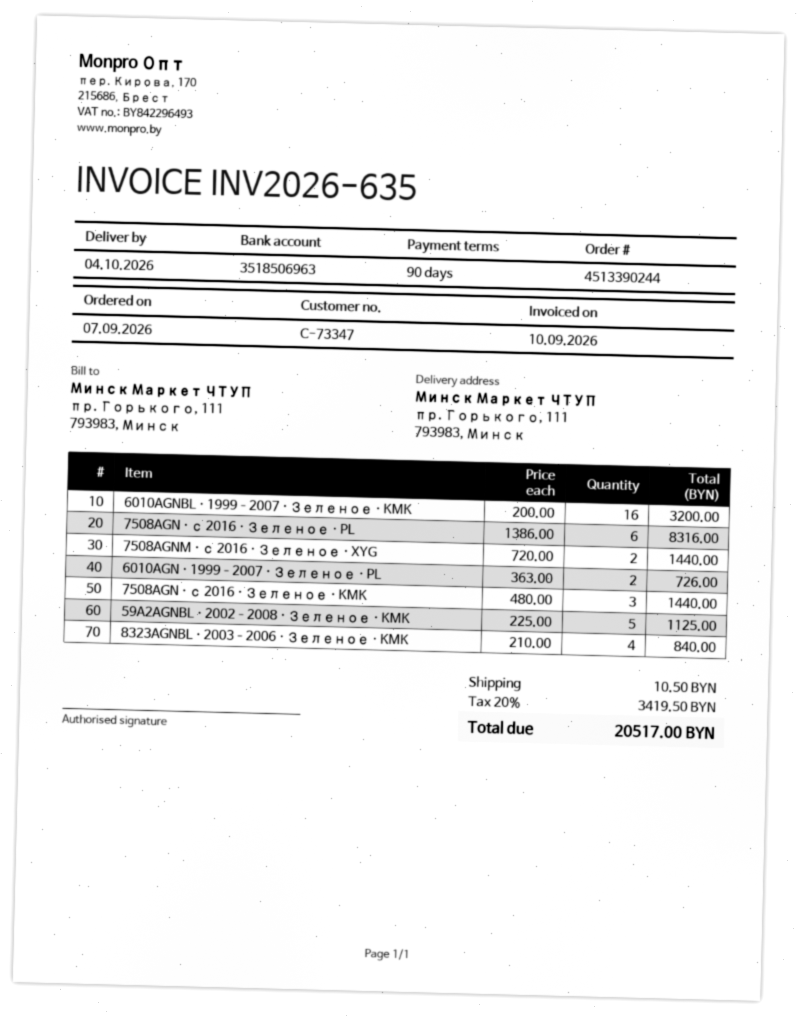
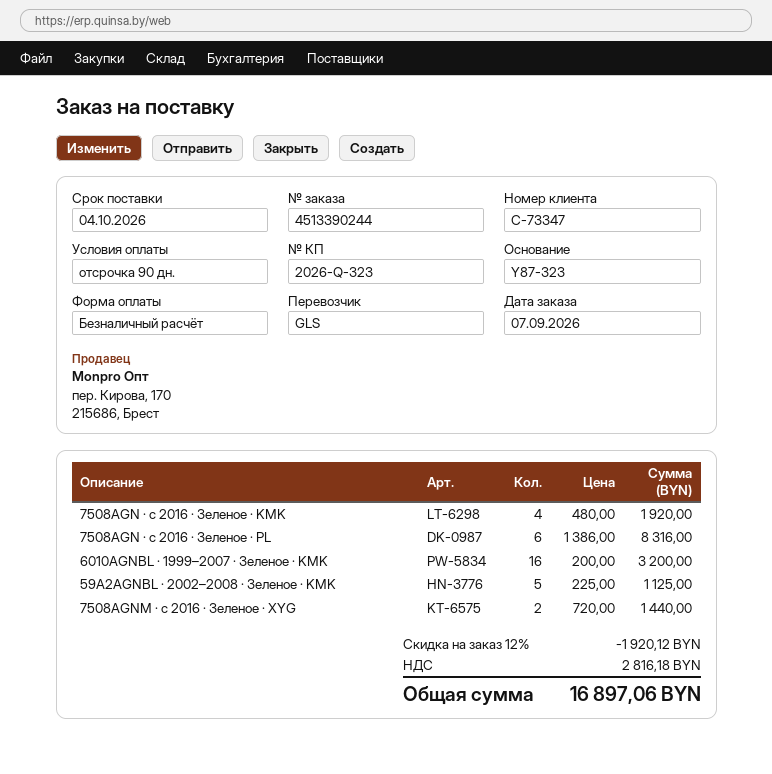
6010AGN · 1999–2007 · Зеленое · PL: 2 x 363.00 = 726.00 -> none
7508AGN · с 2016 · Зеленое · KMK: 3 x 480.00 = 1440.00 -> 4 x 480.00 = 1920.00
8323AGNBL · 2003–2006 · Зеленое · KMK: 4 x 210.00 = 840.00 -> none
discount: none -> 12% = 1920.12
shipping: 10.50 -> none
tax: 3419.50 -> 2816.18
total: 20517.00 -> 16897.06

